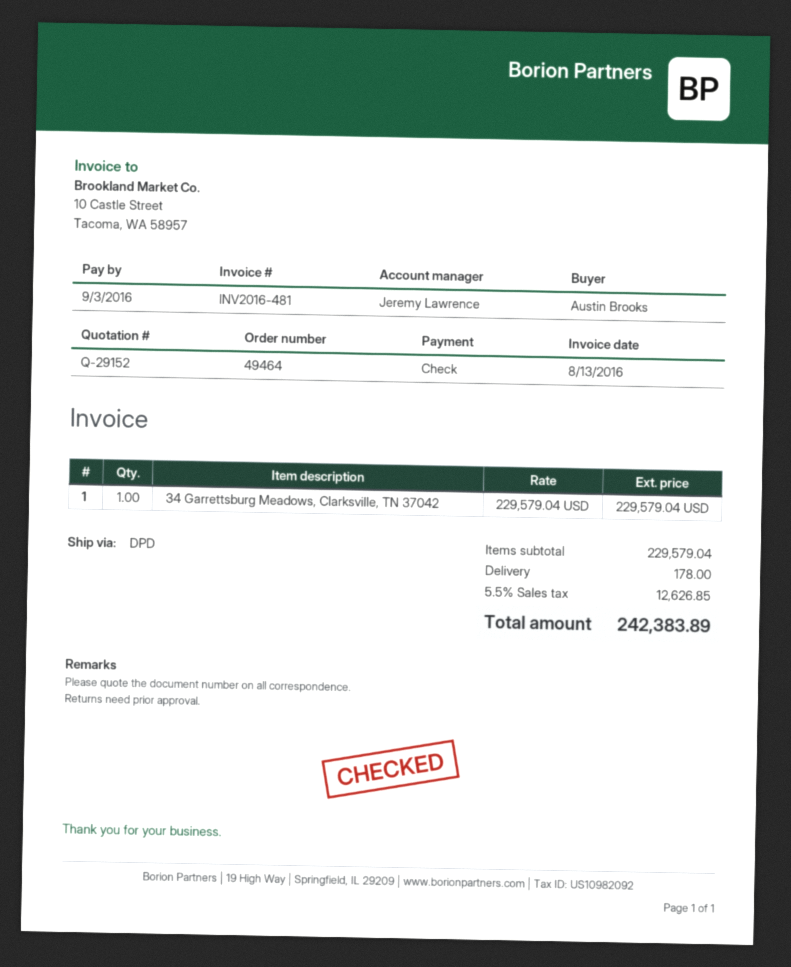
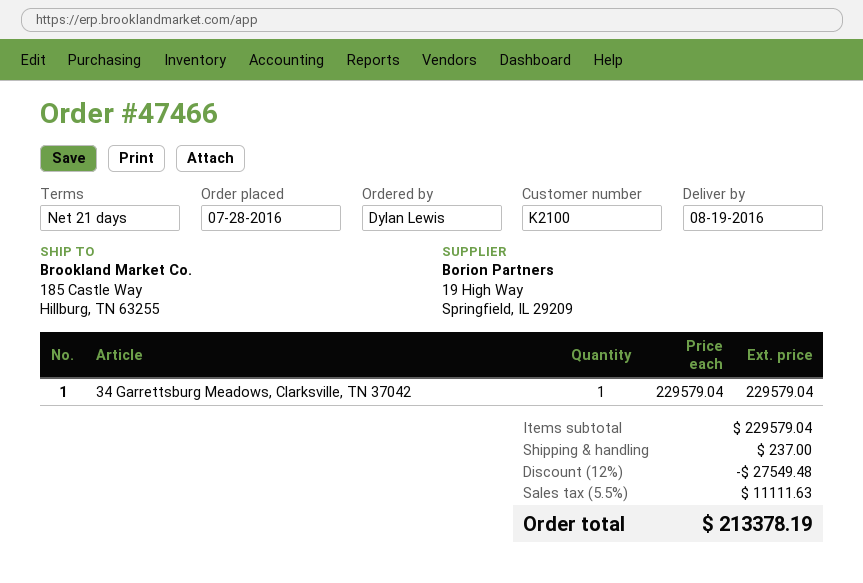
order number: 49464 -> 47466
ordered by: Austin Brooks -> Dylan Lewis
discount: none -> 12% = 27549.48
shipping: 178.00 -> 237.00
tax: 5.5% = 12626.85 -> 5.5% = 11111.63
total: 242383.89 -> 213378.19

